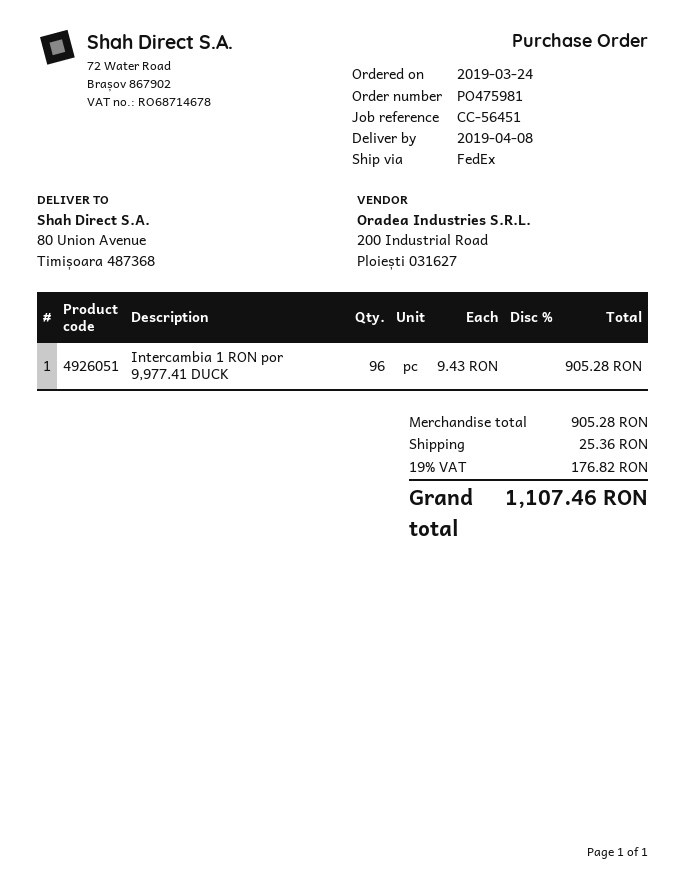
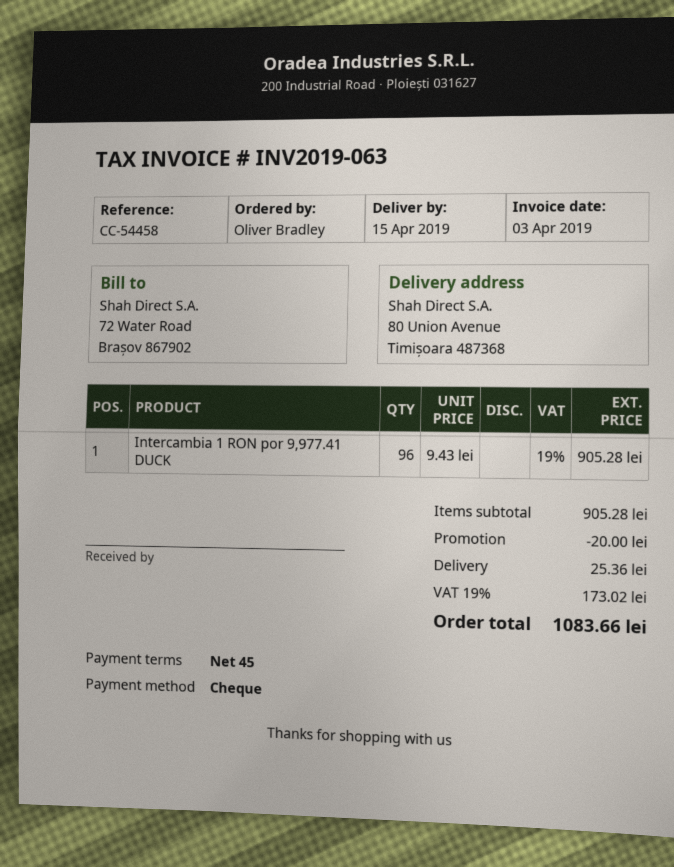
delivery date: 2019-04-08 -> 2019-04-15
reference: CC-56451 -> CC-54458
discount: none -> 20.00
tax: 19% = 176.82 -> 19% = 173.02
total: 1107.46 -> 1083.66

